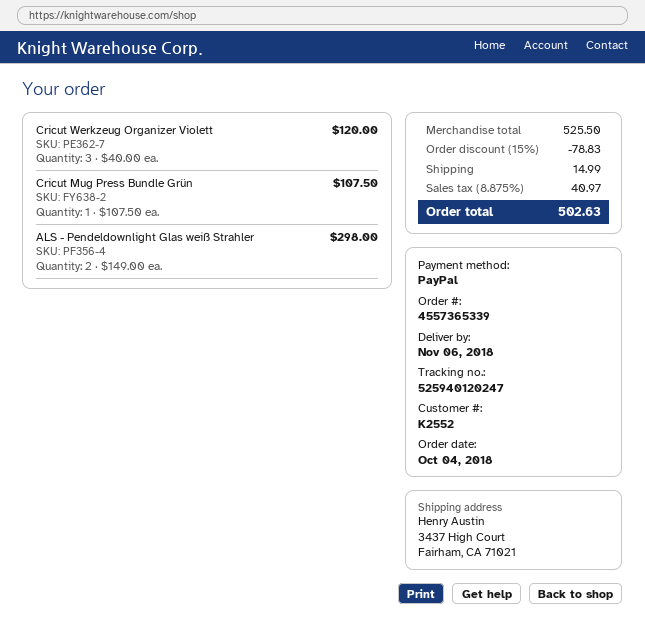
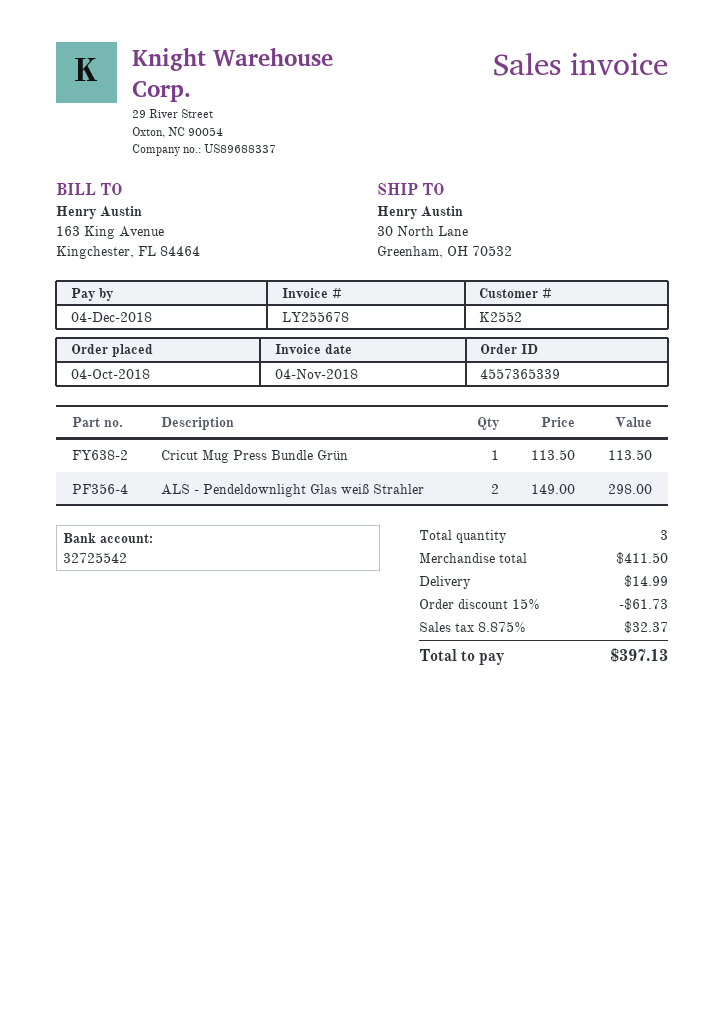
ship to: 3437 High Court, Fairham, CA 71021 -> 30 North Lane, Greenham, OH 70532
Cricut Werkzeug Organizer Violett: 3 x 40.00 = 120.00 -> none
Cricut Mug Press Bundle Grün: 1 x 107.50 = 107.50 -> 1 x 113.50 = 113.50
subtotal: 525.50 -> 411.50
discount: 15% = 78.83 -> 15% = 61.73
tax: 8.875% = 40.97 -> 8.875% = 32.37
total: 502.63 -> 397.13

